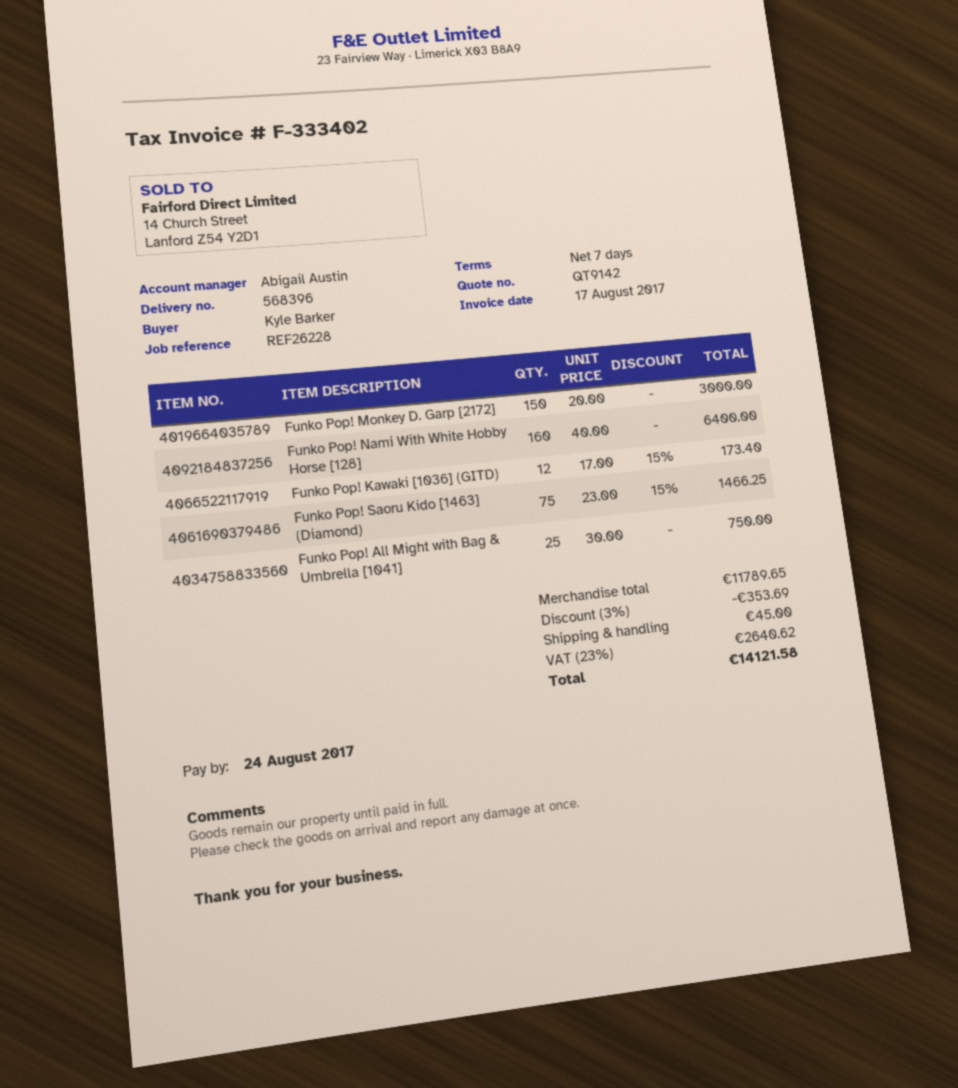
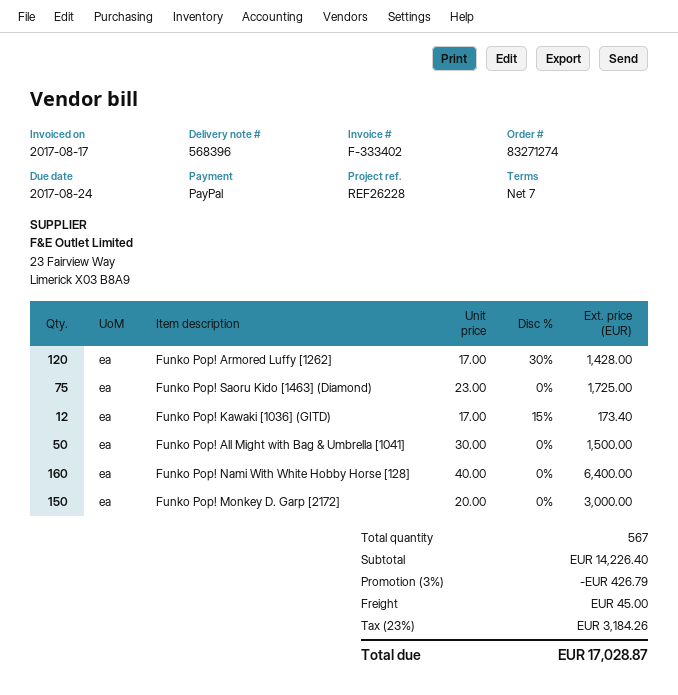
Funko Pop! Saoru Kido [1463] (Diamond): 75 x 23.00 - 15% = 1466.25 -> 75 x 23.00 = 1725.00
Funko Pop! All Might with Bag & Umbrella [1041]: 25 x 30.00 = 750.00 -> 50 x 30.00 = 1500.00
Funko Pop! Armored Luffy [1262]: none -> 120 x 17.00 - 30% = 1428.00
subtotal: 11789.65 -> 14226.40
discount: 3% = 353.69 -> 3% = 426.79
tax: 23% = 2640.62 -> 23% = 3184.26
total: 14121.58 -> 17028.87

